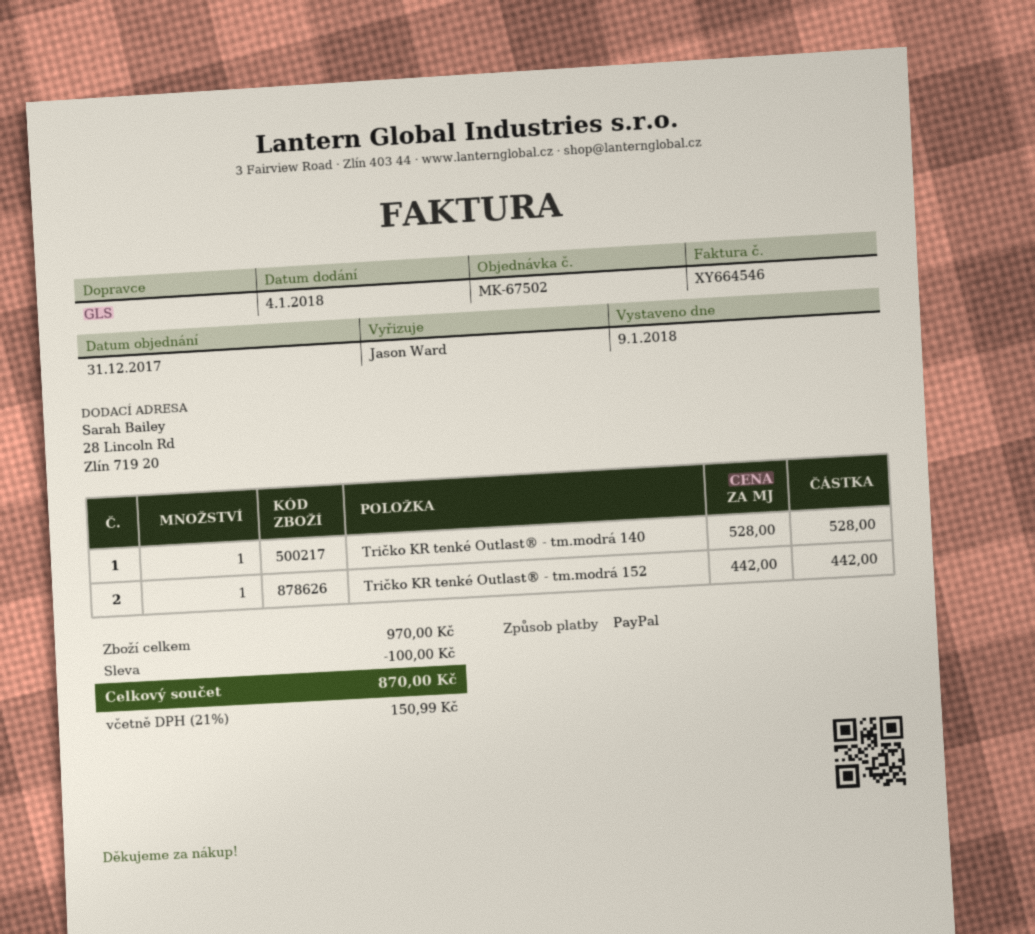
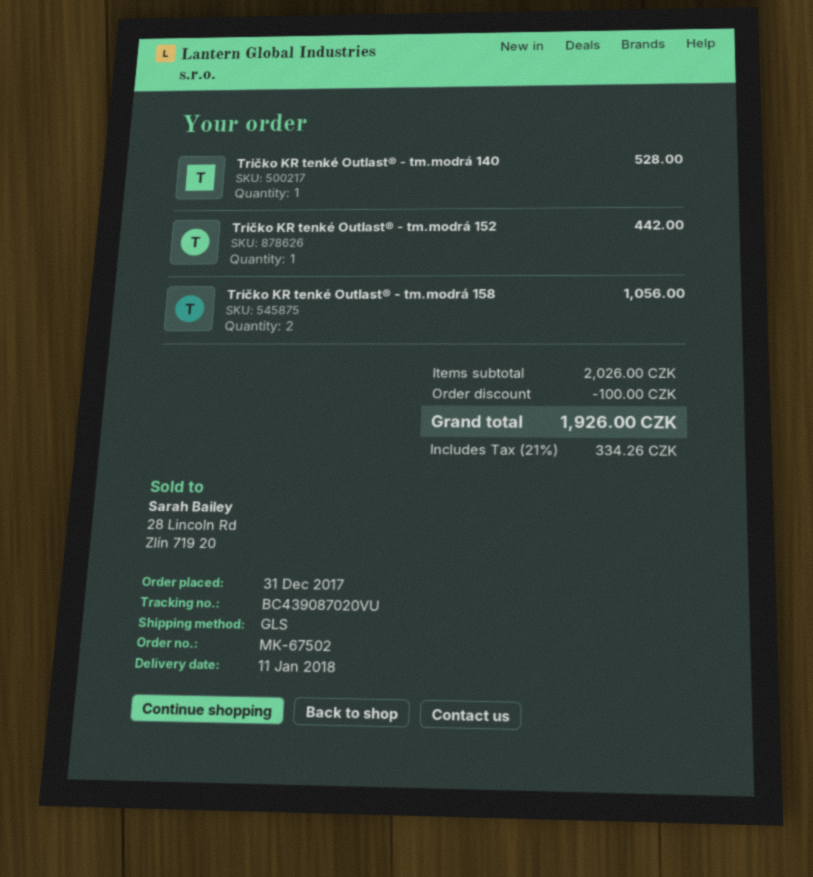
delivery date: 2018-01-04 -> 2018-01-11
Tričko KR tenké Outlast® - tm.modrá 158: none -> 2 for 1056.00
subtotal: 970.00 -> 2026.00
tax: 21% = 150.99 -> 21% = 334.26
total: 870.00 -> 1926.00

